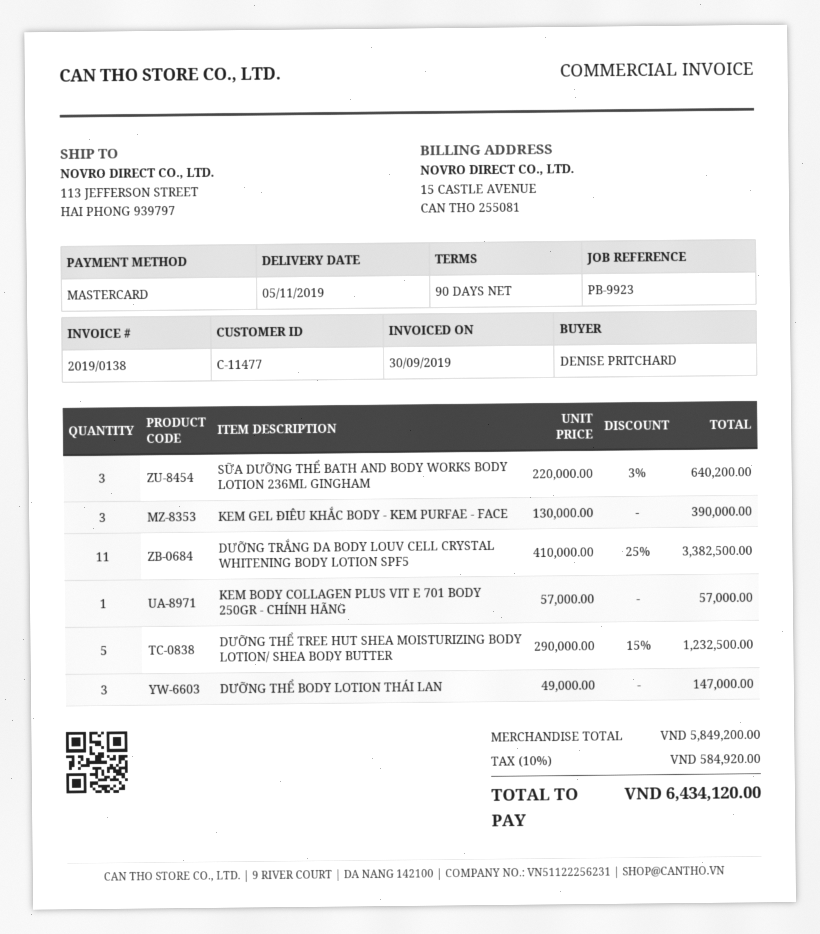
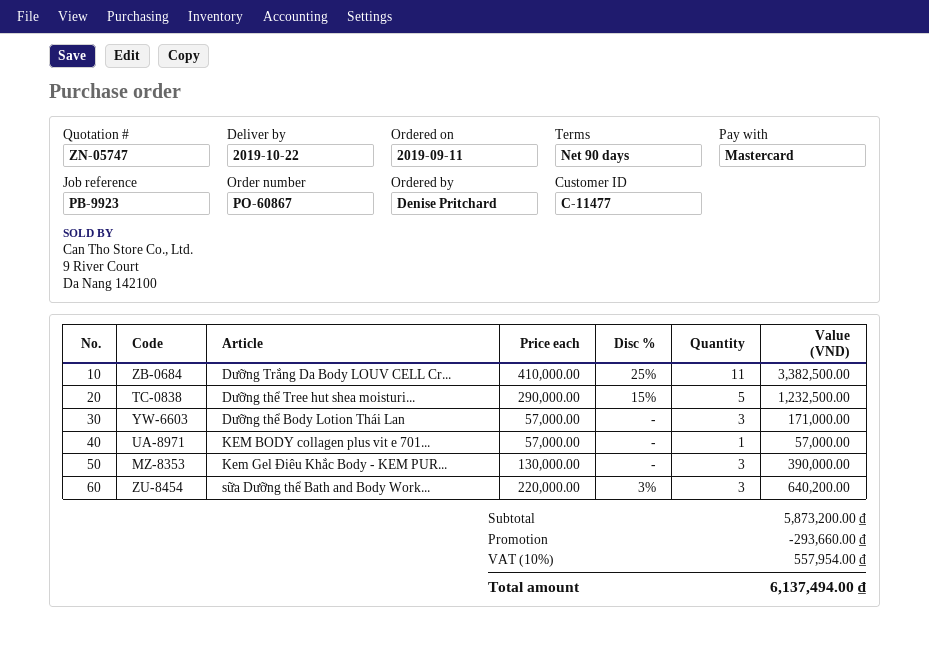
delivery date: 2019-11-05 -> 2019-10-22
DƯỠNG THỂ BODY LOTION THÁI LAN: 3 x 49000.00 = 147000.00 -> 3 x 57000.00 = 171000.00
subtotal: 5849200.00 -> 5873200.00
discount: none -> 293660.00
tax: 10% = 584920.00 -> 10% = 557954.00
total: 6434120.00 -> 6137494.00

